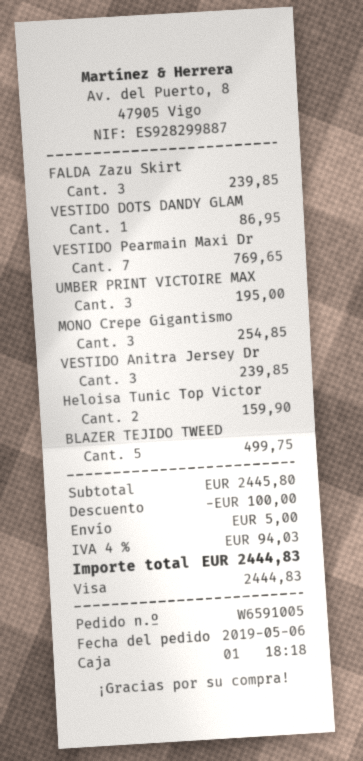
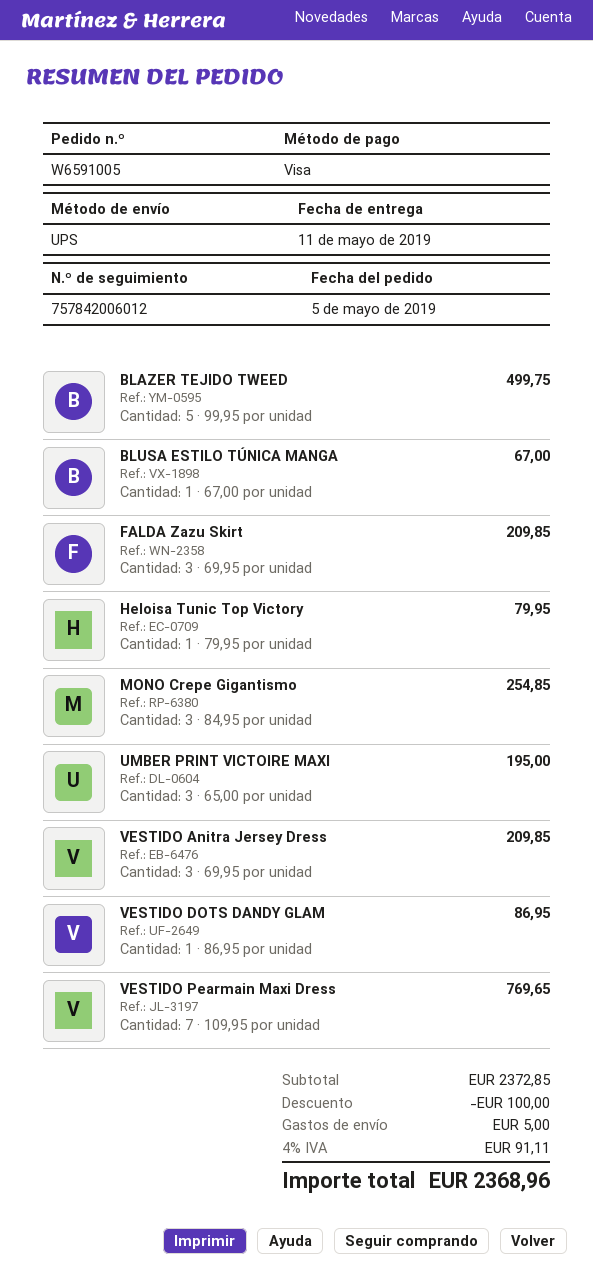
order date: 2019-05-06 -> 2019-05-05
FALDA Zazu Skirt: 3 for 239.85 -> 3 for 209.85
VESTIDO Anitra Jersey Dr: 3 for 239.85 -> 3 for 209.85
Heloisa Tunic Top Victor: 2 for 159.90 -> 1 for 79.95
BLUSA ESTILO TÚNICA MANGA: none -> 1 for 67.00
subtotal: 2445.80 -> 2372.85
tax: 4% = 94.03 -> 4% = 91.11
total: 2444.83 -> 2368.96

